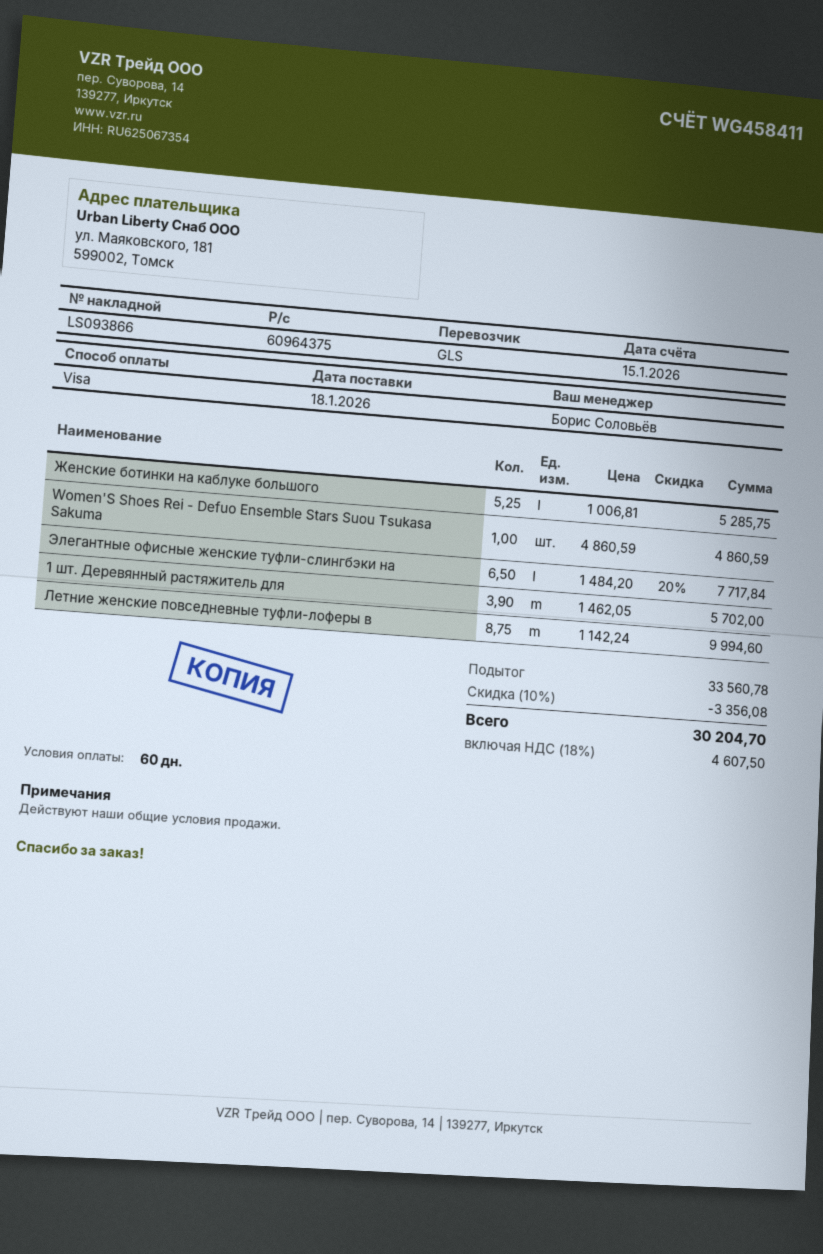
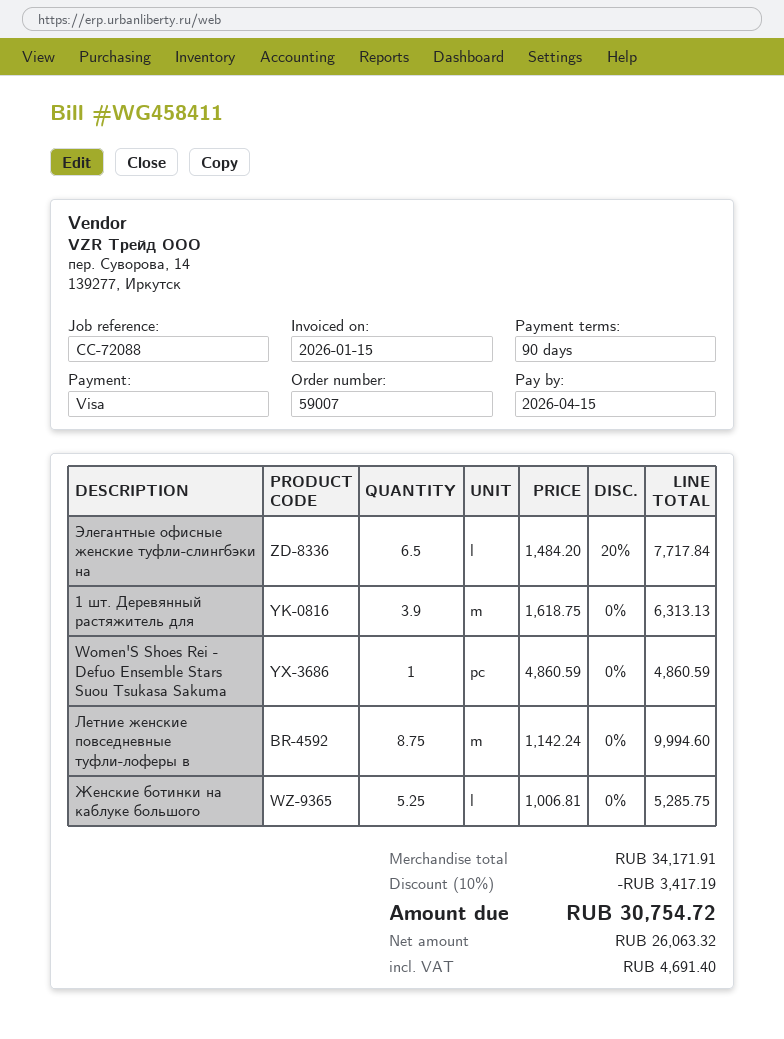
payment terms: 60 days -> 90 days
1 шт. Деревянный растяжитель для: 3.9 x 1462.05 = 5702.00 -> 3.9 x 1618.75 = 6313.13
subtotal: 33560.78 -> 34171.91
discount: 10% = 3356.08 -> 10% = 3417.19
tax: 4607.50 -> 4691.40
total: 30204.70 -> 30754.72

